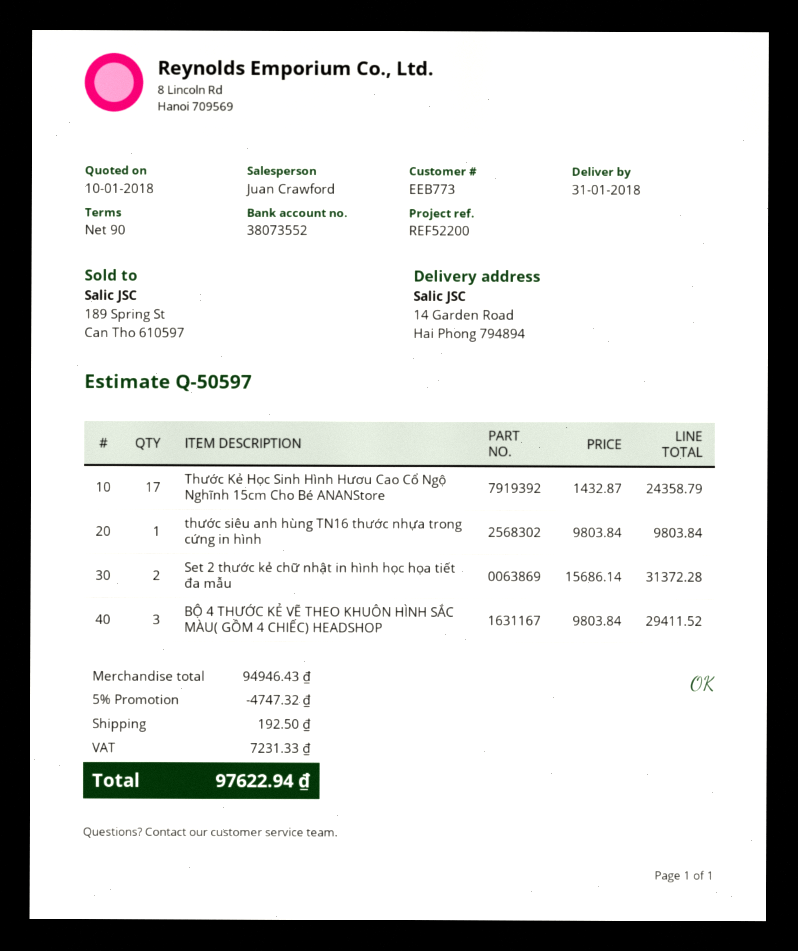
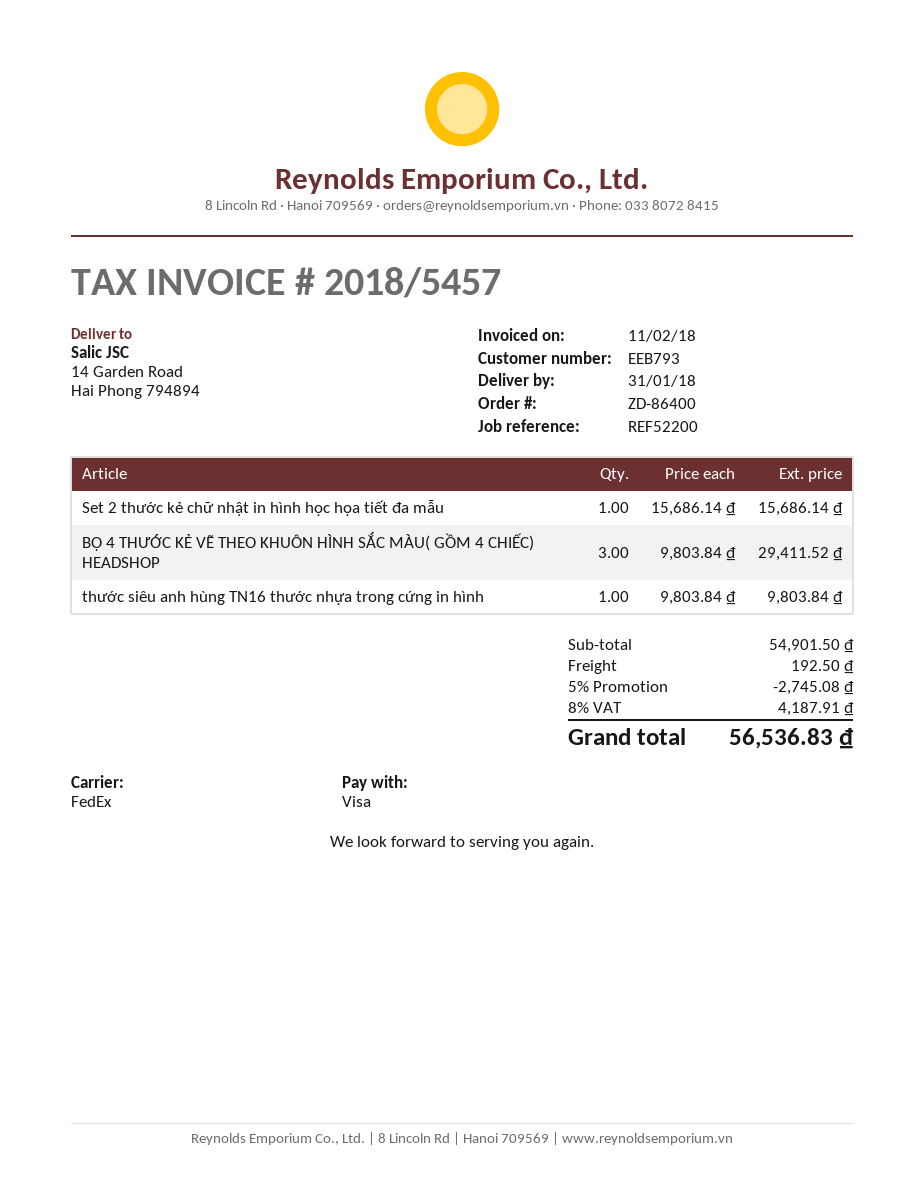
customer number: EEB773 -> EEB793
Thước Kẻ Học Sinh Hình Hươu Cao Cổ Ngộ Nghĩnh 15cm Cho Bé ANANStore: 17 x 1432.87 = 24358.79 -> none
Set 2 thước kẻ chữ nhật in hình học họa tiết đa mẫu: 2 x 15686.14 = 31372.28 -> 1 x 15686.14 = 15686.14
subtotal: 94946.43 -> 54901.50
discount: 5% = 4747.32 -> 5% = 2745.08
tax: 7231.33 -> 4187.91
total: 97622.94 -> 56536.83

